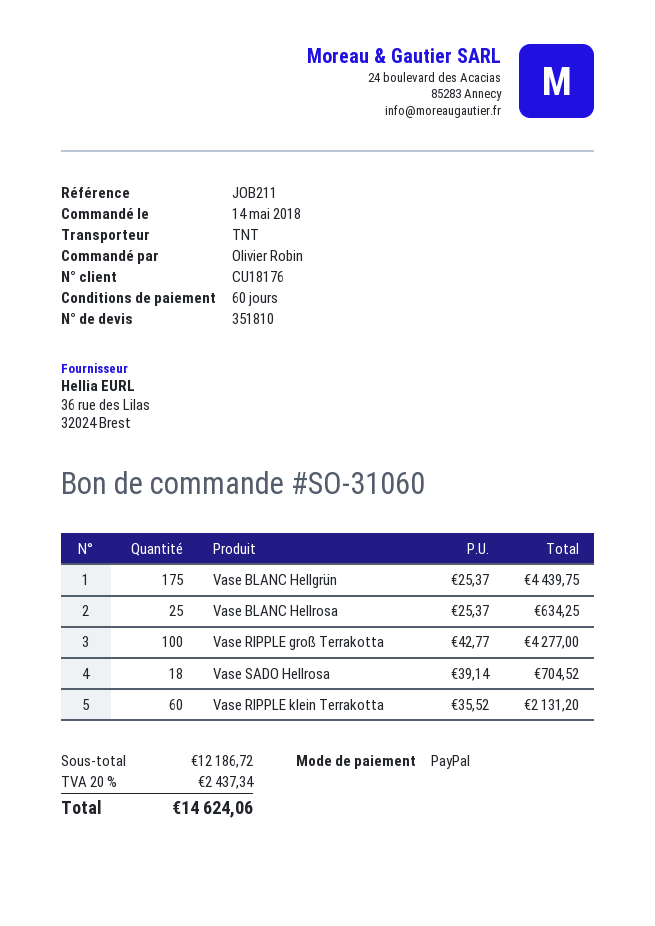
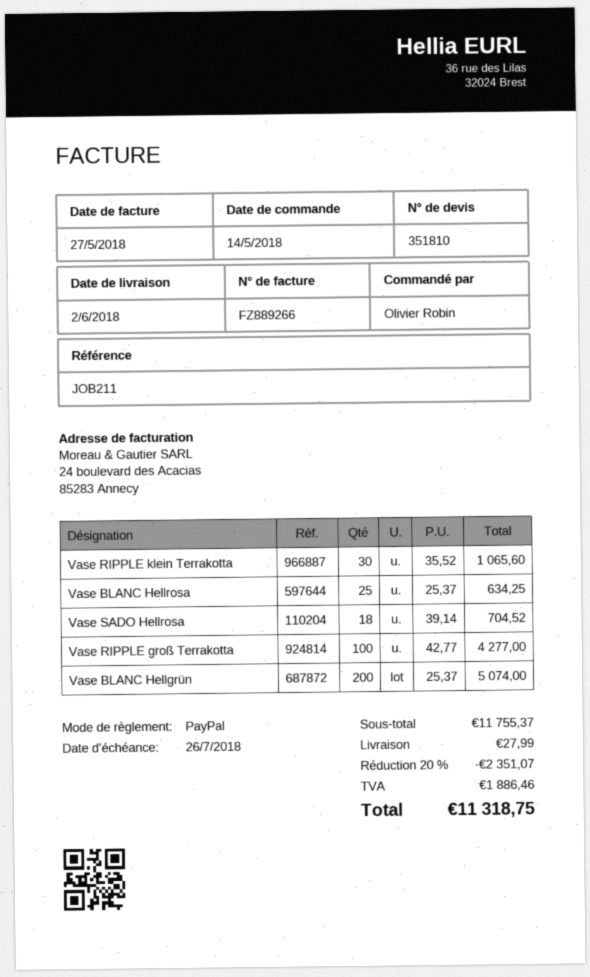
Vase BLANC Hellgrün: 175 x 25.37 = 4439.75 -> 200 x 25.37 = 5074.00
Vase RIPPLE klein Terrakotta: 60 x 35.52 = 2131.20 -> 30 x 35.52 = 1065.60
subtotal: 12186.72 -> 11755.37
discount: none -> 20% = 2351.07
shipping: none -> 27.99
tax: 2437.34 -> 1886.46
total: 14624.06 -> 11318.75

